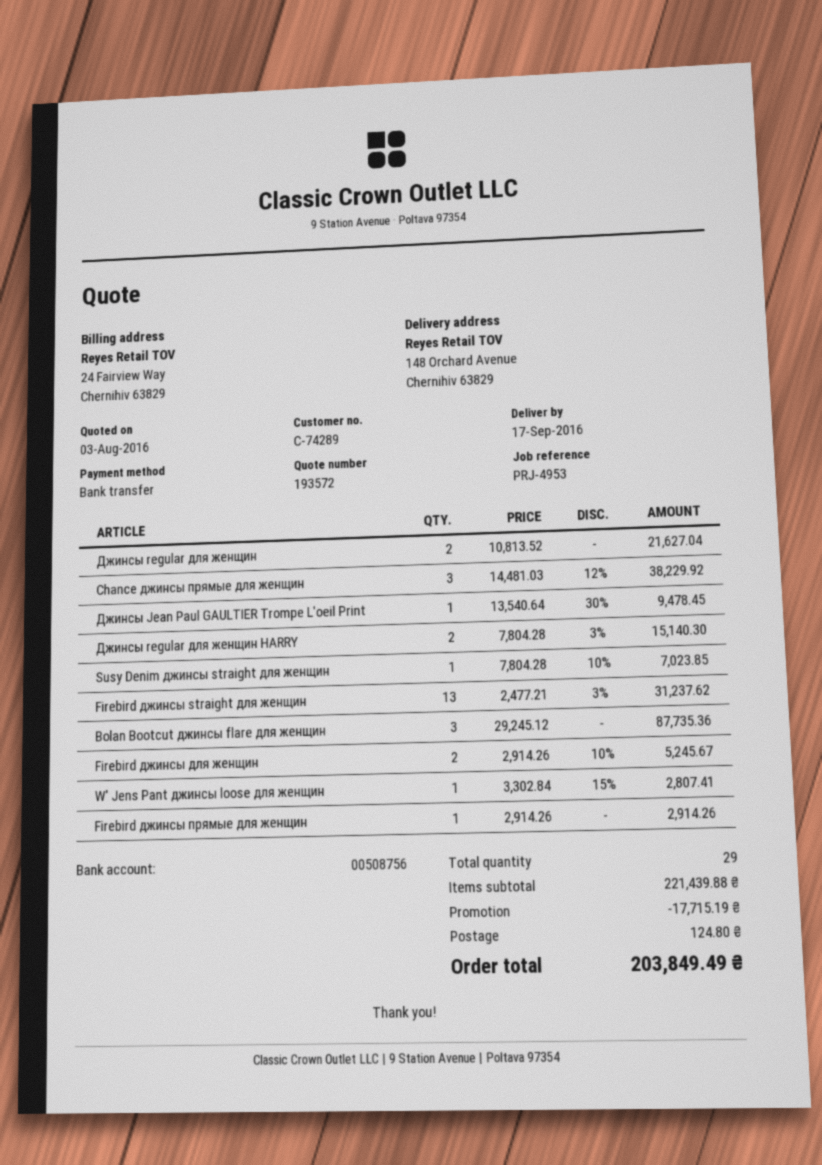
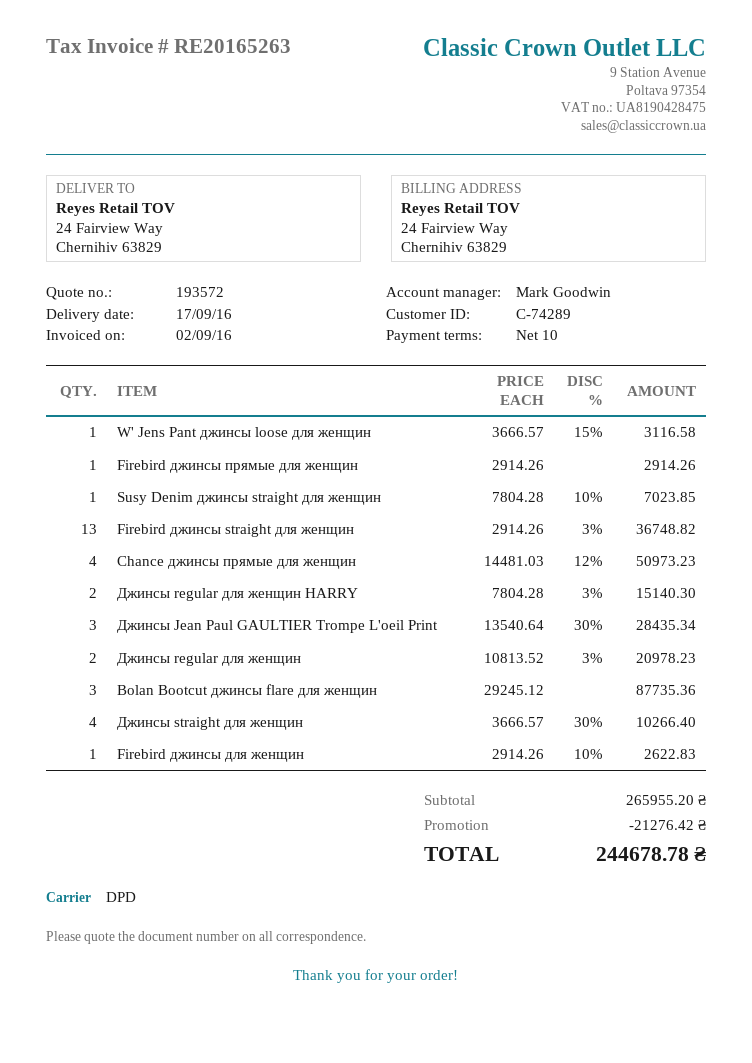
ship to: 148 Orchard Avenue, Chernihiv 63829 -> 24 Fairview Way, Chernihiv 63829
Джинсы regular для женщин: 2 x 10813.52 = 21627.04 -> 2 x 10813.52 - 3% = 20978.23
Chance джинсы прямые для женщин: 3 x 14481.03 - 12% = 38229.92 -> 4 x 14481.03 - 12% = 50973.23
Джинсы Jean Paul GAULTIER Trompe L'oeil Print: 1 x 13540.64 - 30% = 9478.45 -> 3 x 13540.64 - 30% = 28435.34
Firebird джинсы straight для женщин: 13 x 2477.21 - 3% = 31237.62 -> 13 x 2914.26 - 3% = 36748.82
Firebird джинсы для женщин: 2 x 2914.26 - 10% = 5245.67 -> 1 x 2914.26 - 10% = 2622.83
W' Jens Pant джинсы loose для женщин: 1 x 3302.84 - 15% = 2807.41 -> 1 x 3666.57 - 15% = 3116.58
Джинсы straight для женщин: none -> 4 x 3666.57 - 30% = 10266.40
subtotal: 221439.88 -> 265955.20
discount: 17715.19 -> 21276.42
shipping: 124.80 -> none
total: 203849.49 -> 244678.78

